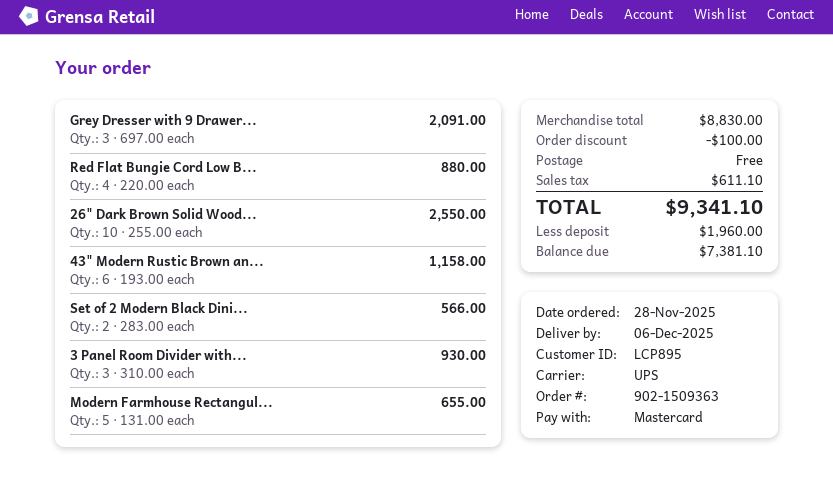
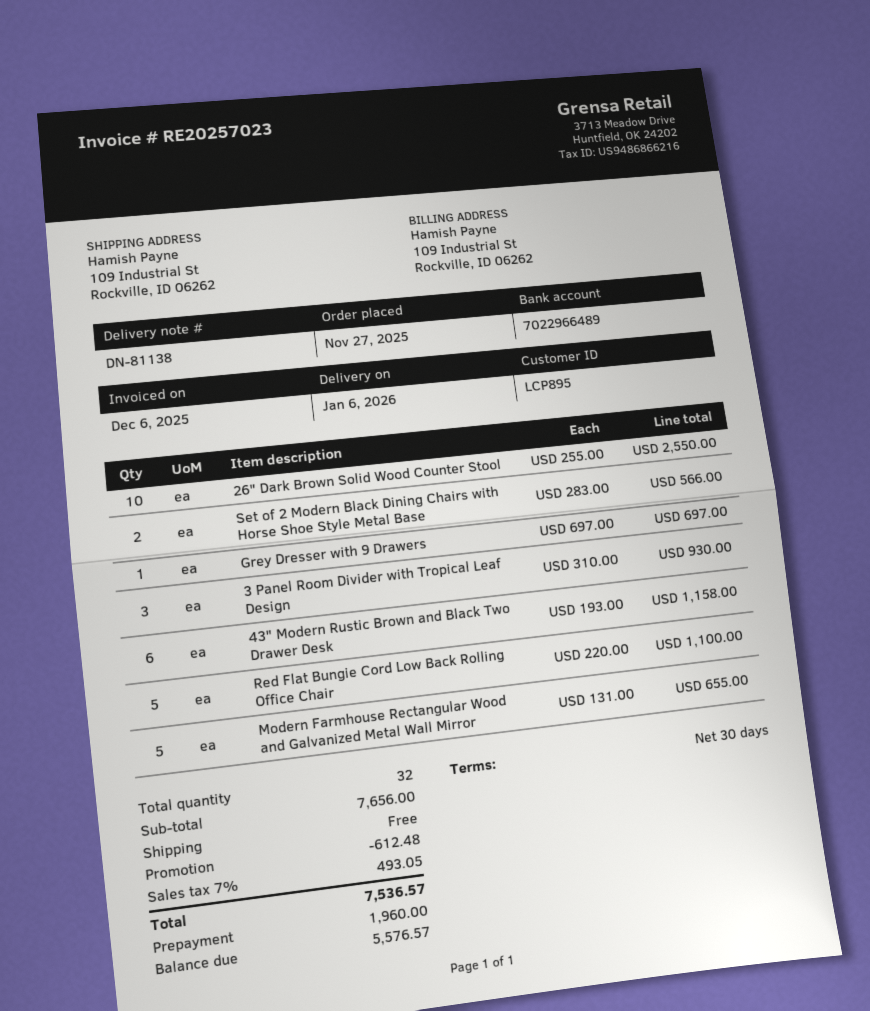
order date: 2025-11-28 -> 2025-11-27
delivery date: 2025-12-06 -> 2026-01-06
Grey Dresser with 9 Drawer...: 3 x 697.00 = 2091.00 -> 1 x 697.00 = 697.00
Red Flat Bungie Cord Low B...: 4 x 220.00 = 880.00 -> 5 x 220.00 = 1100.00
subtotal: 8830.00 -> 7656.00
discount: 100.00 -> 612.48
tax: 611.10 -> 493.05
total: 9341.10 -> 7536.57
balance: 7381.10 -> 5576.57

